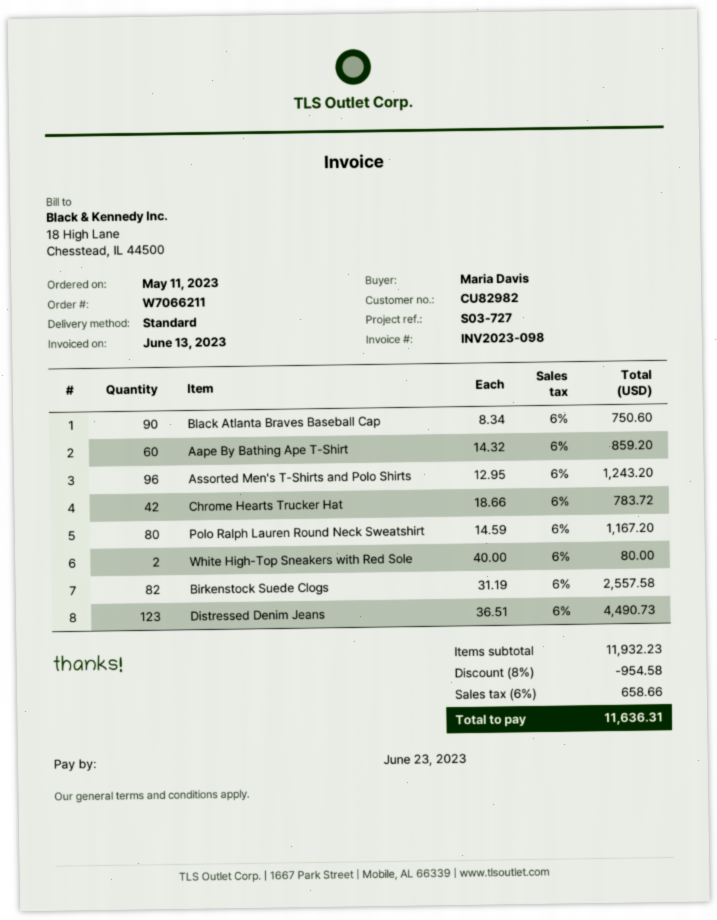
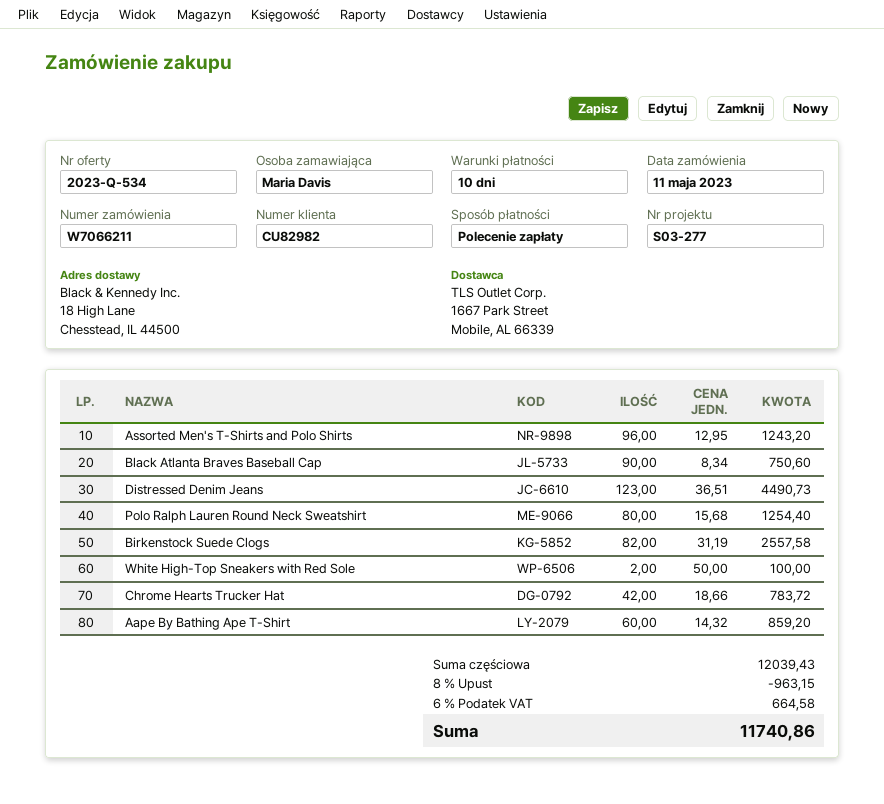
reference: S03-727 -> S03-277
Polo Ralph Lauren Round Neck Sweatshirt: 80 x 14.59 = 1167.20 -> 80 x 15.68 = 1254.40
White High-Top Sneakers with Red Sole: 2 x 40.00 = 80.00 -> 2 x 50.00 = 100.00
subtotal: 11932.23 -> 12039.43
discount: 8% = 954.58 -> 8% = 963.15
tax: 6% = 658.66 -> 6% = 664.58
total: 11636.31 -> 11740.86

